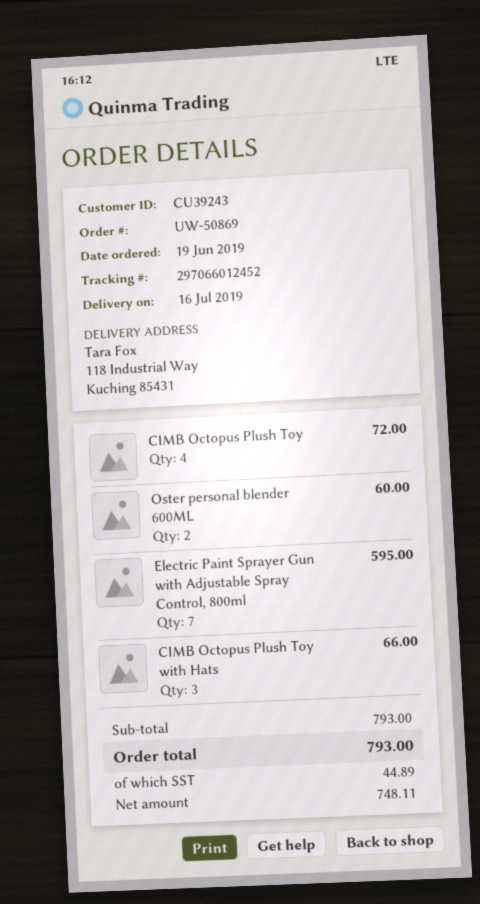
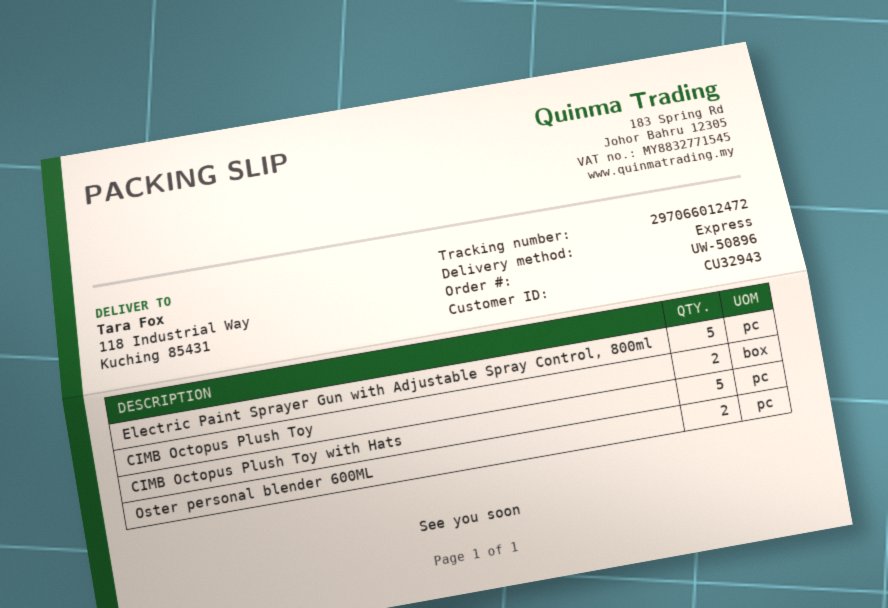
order number: UW-50869 -> UW-50896
customer number: CU39243 -> CU32943
tracking number: 297066012452 -> 297066012472
CIMB Octopus Plush Toy: 4 -> 2
Electric Paint Sprayer Gun with Adjustable Spray Control, 800ml: 7 -> 5
CIMB Octopus Plush Toy with Hats: 3 -> 5

